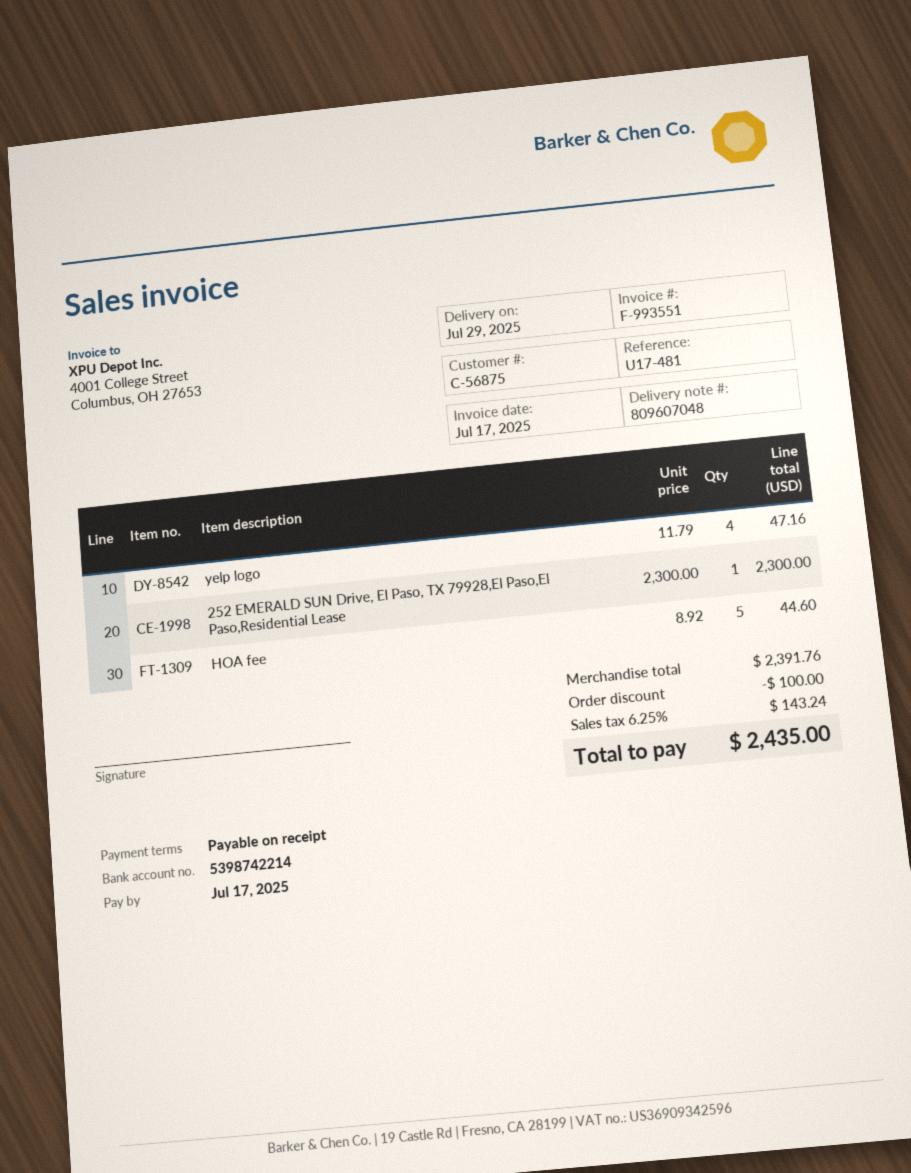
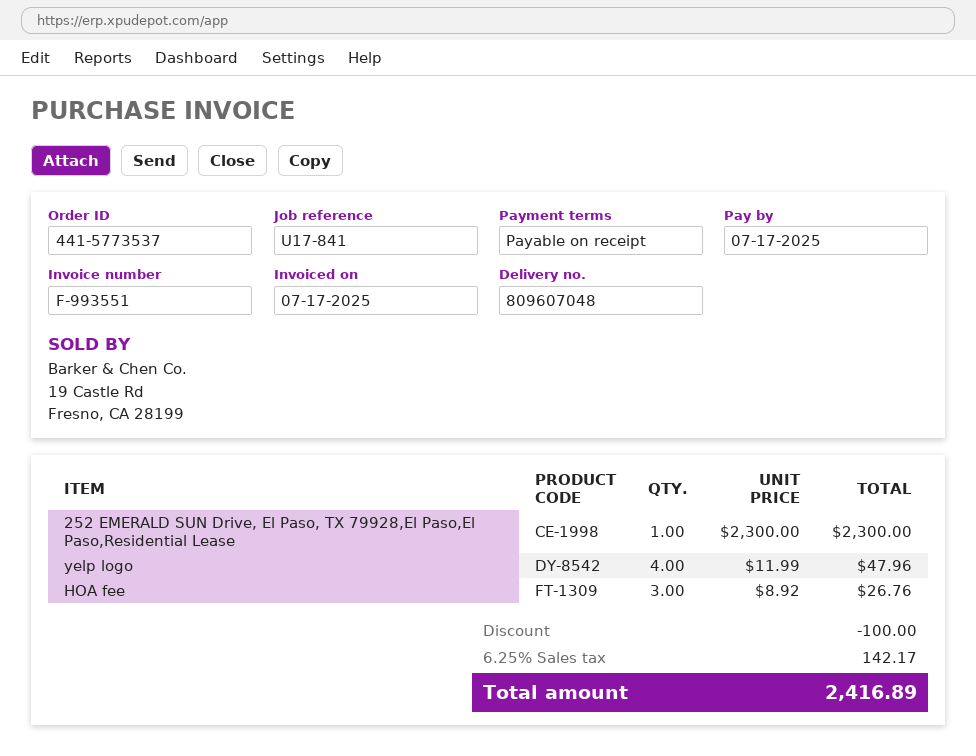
reference: U17-481 -> U17-841
yelp logo: 4 x 11.79 = 47.16 -> 4 x 11.99 = 47.96
HOA fee: 5 x 8.92 = 44.60 -> 3 x 8.92 = 26.76
tax: 6.25% = 143.24 -> 6.25% = 142.17
total: 2435.00 -> 2416.89

